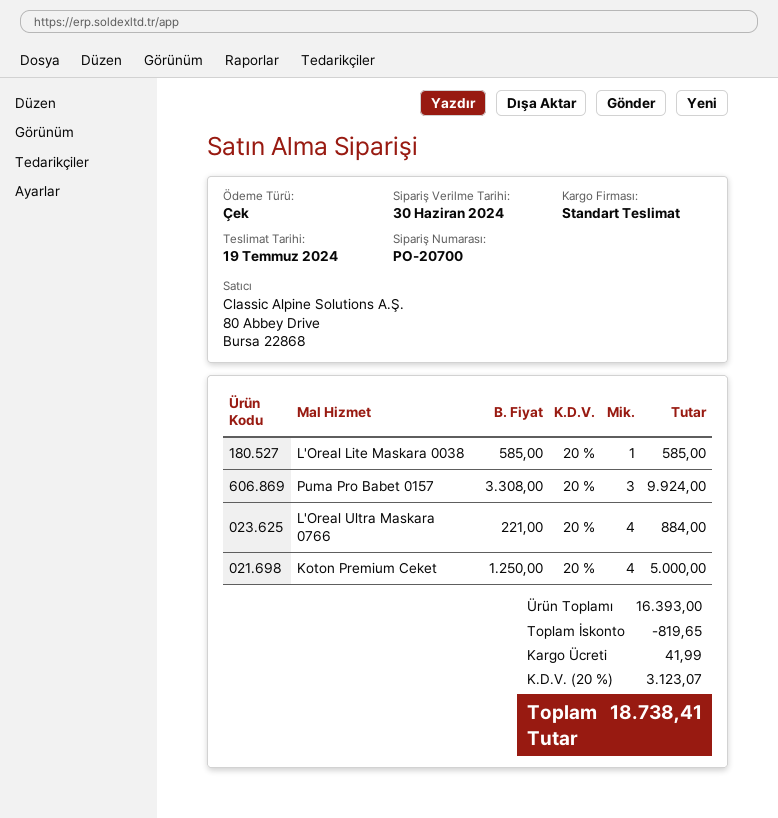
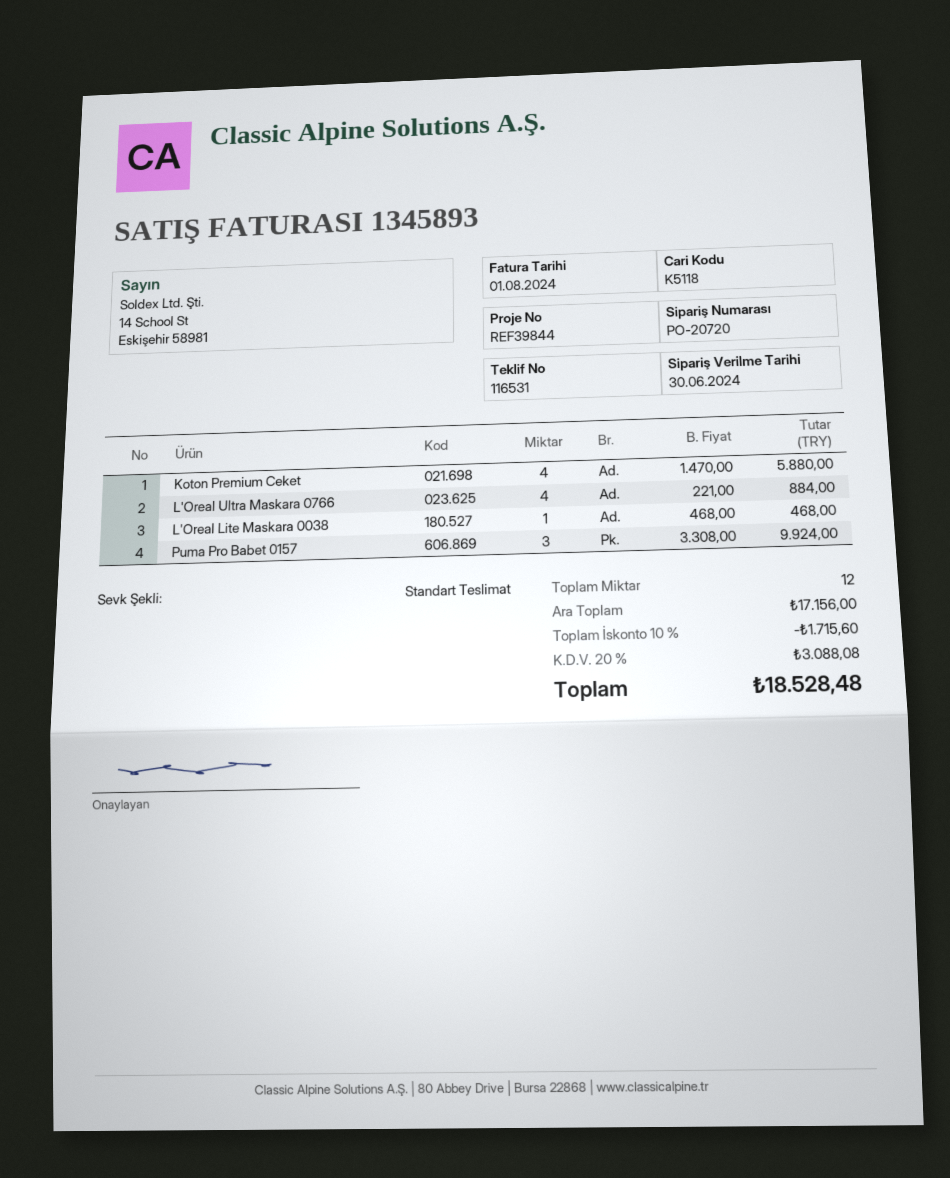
order number: PO-20700 -> PO-20720
L'Oreal Lite Maskara 0038: 1 x 585.00 = 585.00 -> 1 x 468.00 = 468.00
Koton Premium Ceket: 4 x 1250.00 = 5000.00 -> 4 x 1470.00 = 5880.00
subtotal: 16393.00 -> 17156.00
discount: 819.65 -> 1715.60
shipping: 41.99 -> none
tax: 20% = 3123.07 -> 20% = 3088.08
total: 18738.41 -> 18528.48

